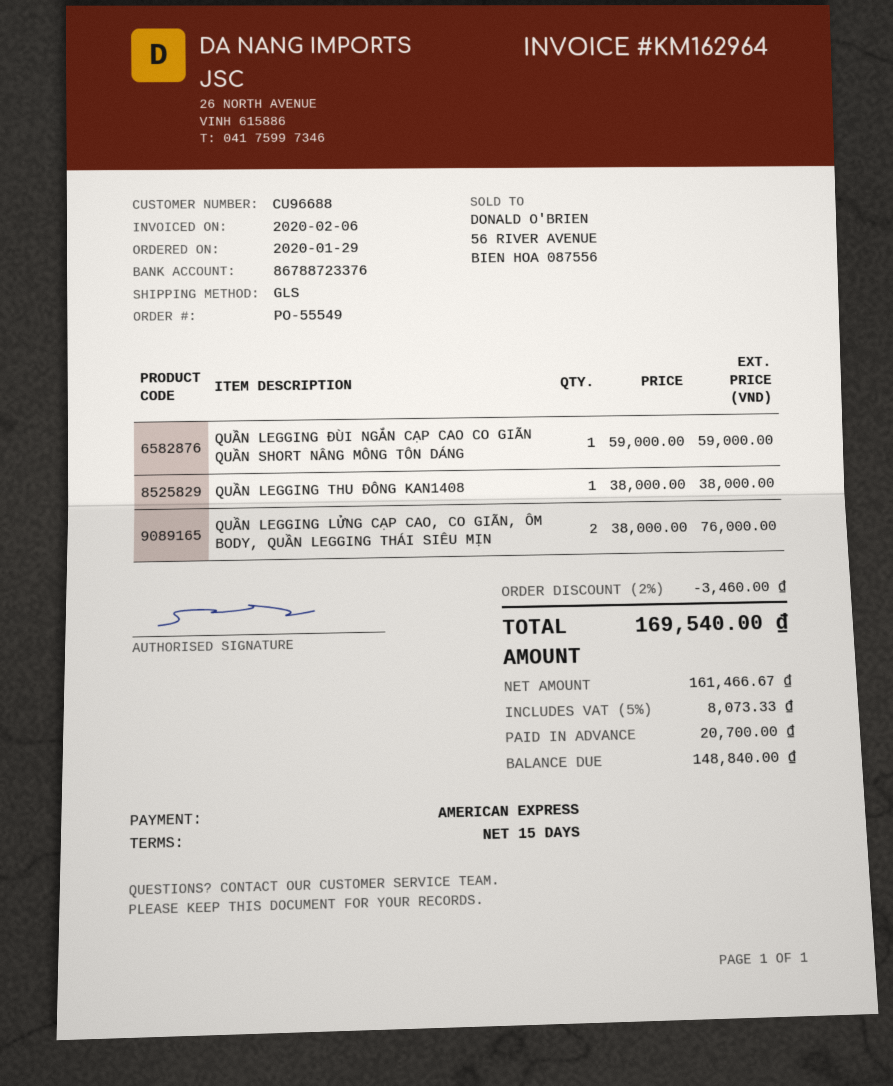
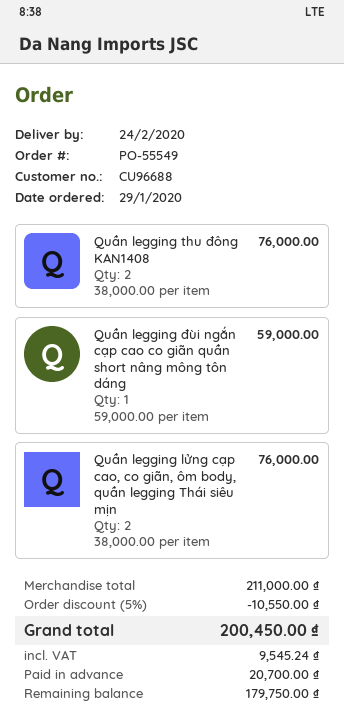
QUẦN LEGGING THU ĐÔNG KAN1408: 1 x 38000.00 = 38000.00 -> 2 x 38000.00 = 76000.00
discount: 2% = 3460.00 -> 5% = 10550.00
tax: 8073.33 -> 9545.24
total: 169540.00 -> 200450.00
balance: 148840.00 -> 179750.00

